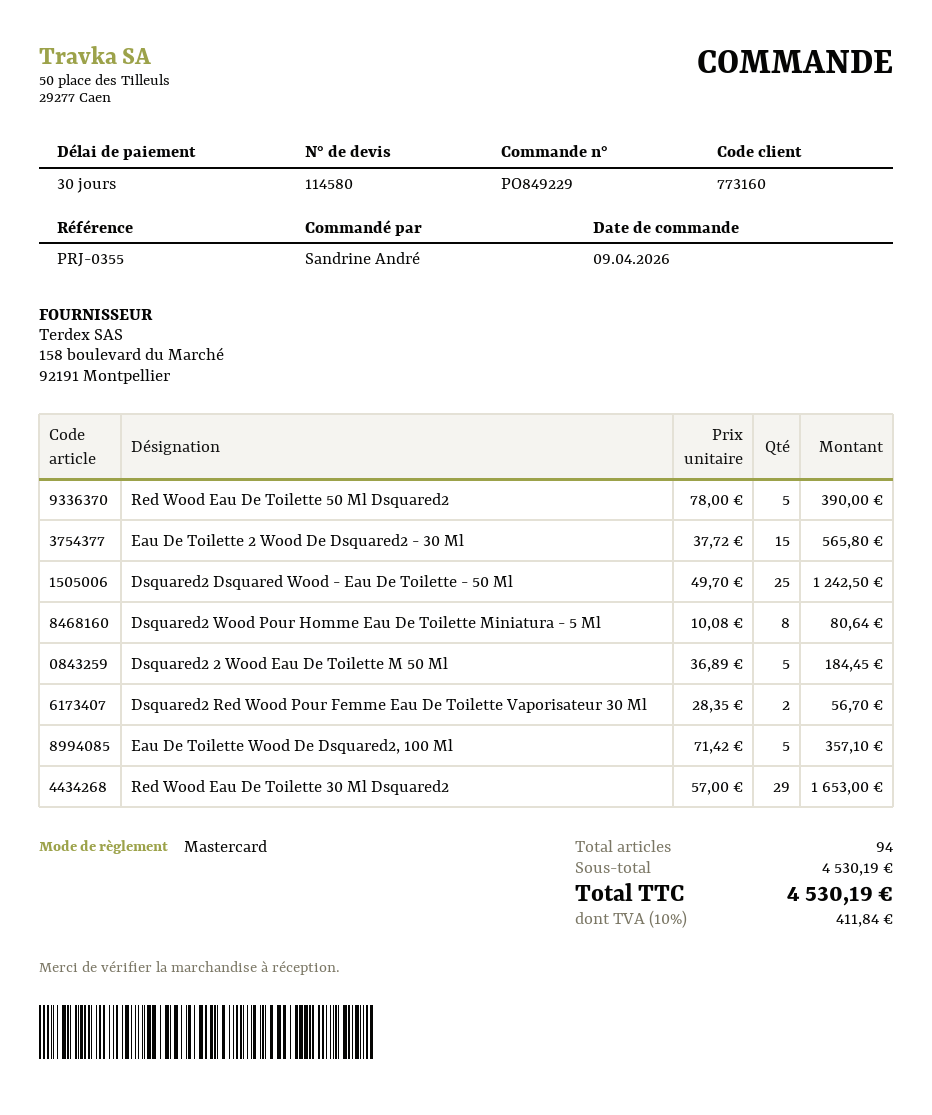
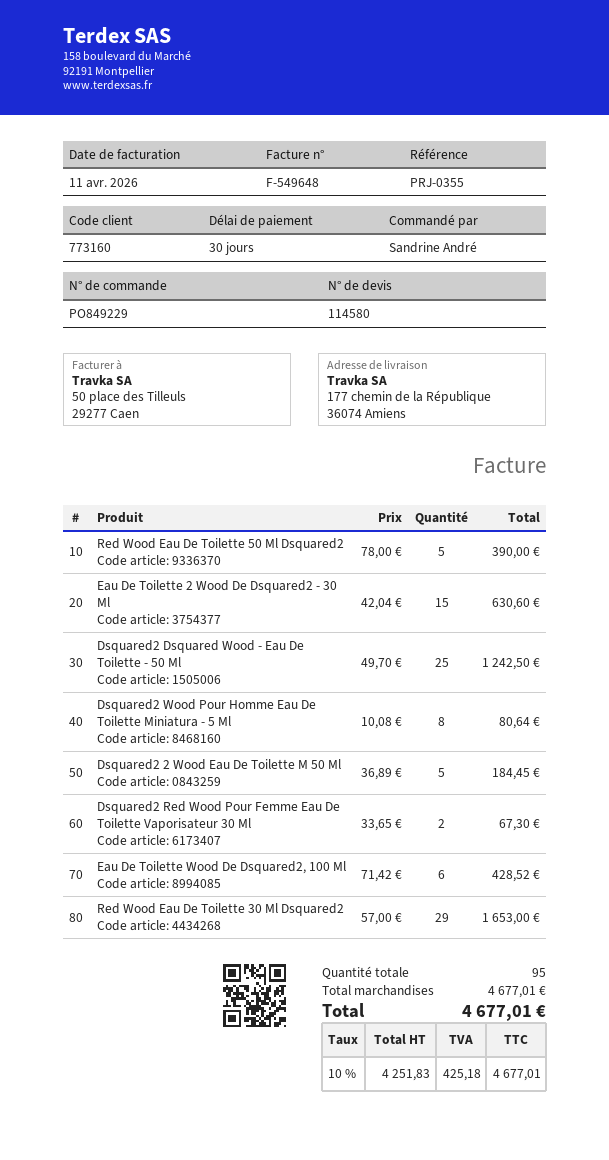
Eau De Toilette 2 Wood De Dsquared2 - 30 Ml: 15 x 37.72 = 565.80 -> 15 x 42.04 = 630.60
Dsquared2 Red Wood Pour Femme Eau De Toilette Vaporisateur 30 Ml: 2 x 28.35 = 56.70 -> 2 x 33.65 = 67.30
Eau De Toilette Wood De Dsquared2, 100 Ml: 5 x 71.42 = 357.10 -> 6 x 71.42 = 428.52
total quantity: 94 -> 95
subtotal: 4530.19 -> 4677.01
tax: 10% = 411.84 -> 10% = 425.18
total: 4530.19 -> 4677.01

